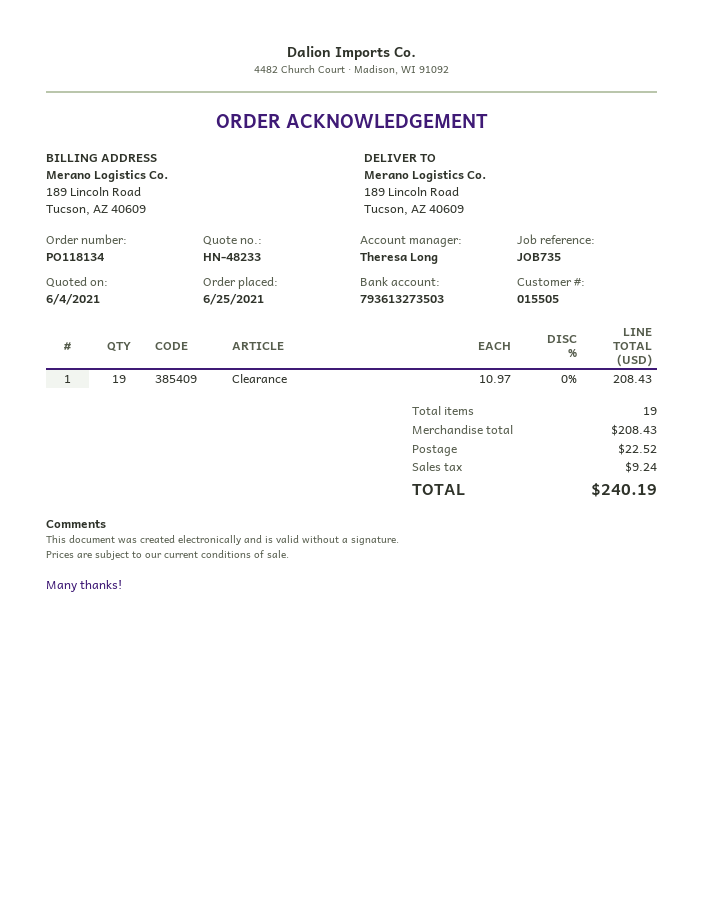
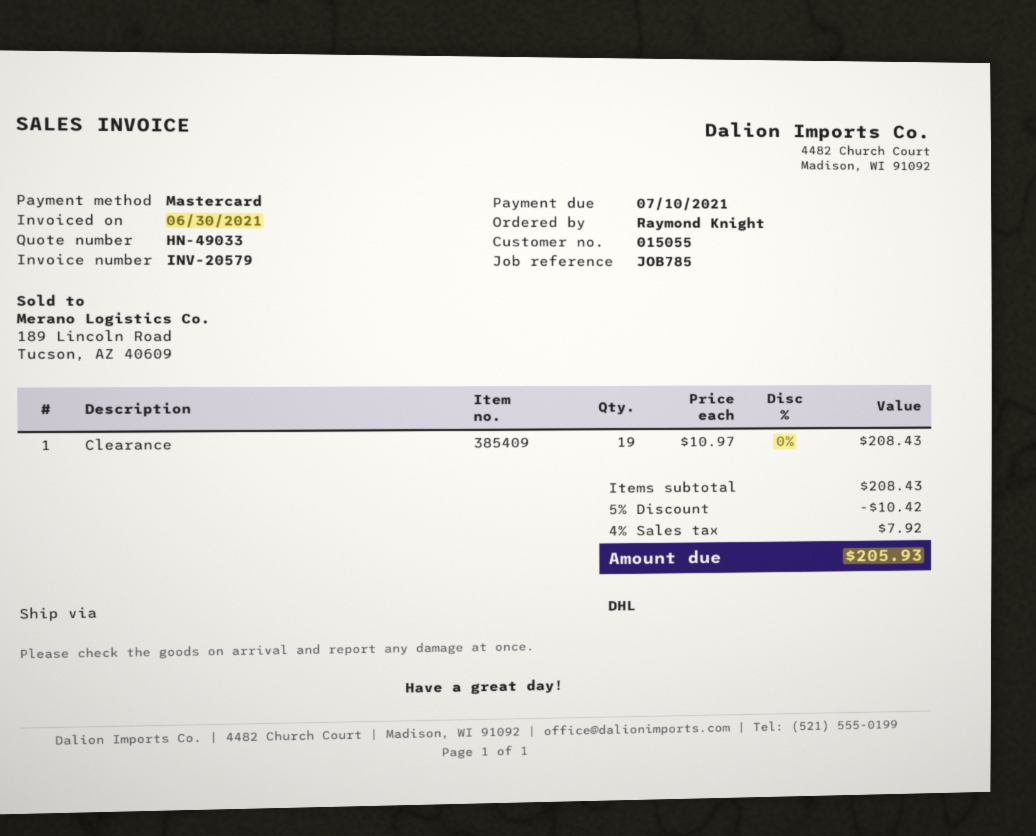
quote number: HN-48233 -> HN-49033
customer number: 015505 -> 015055
reference: JOB735 -> JOB785
discount: none -> 5% = 10.42
shipping: 22.52 -> none
tax: 9.24 -> 7.92
total: 240.19 -> 205.93

